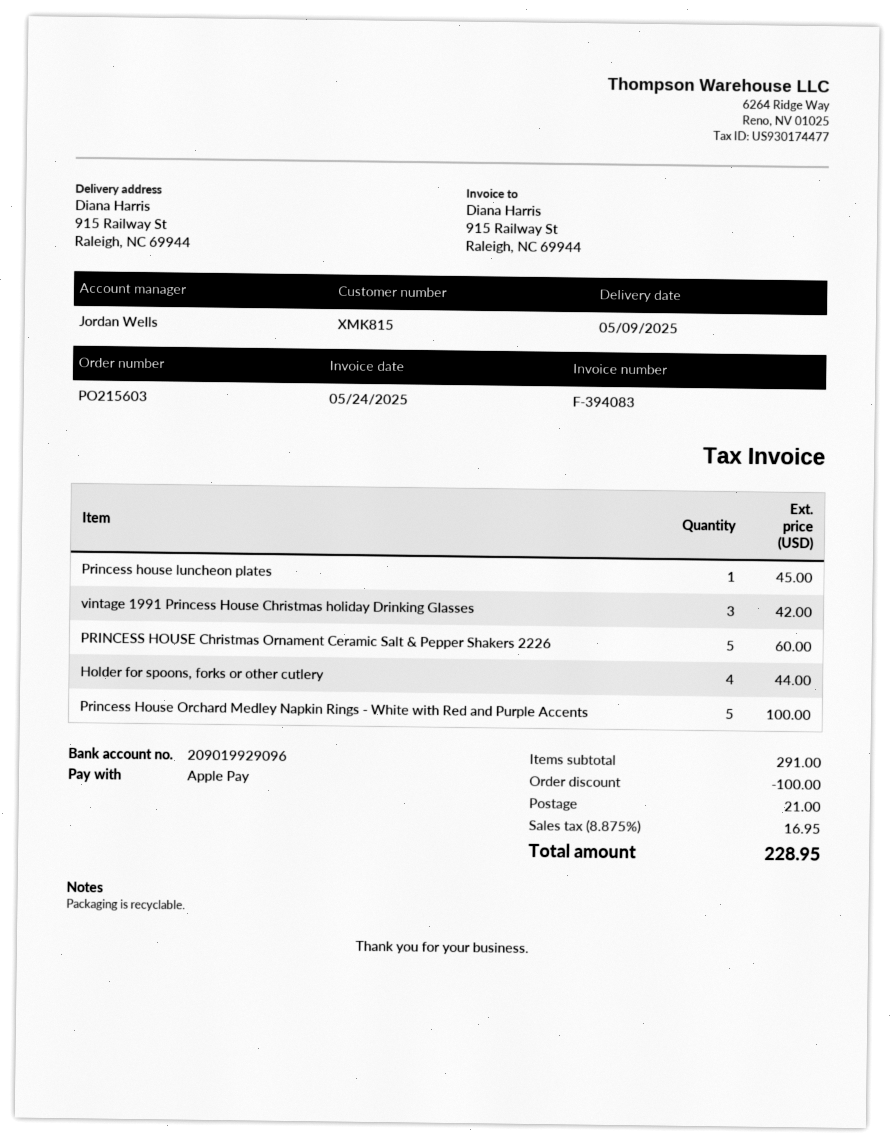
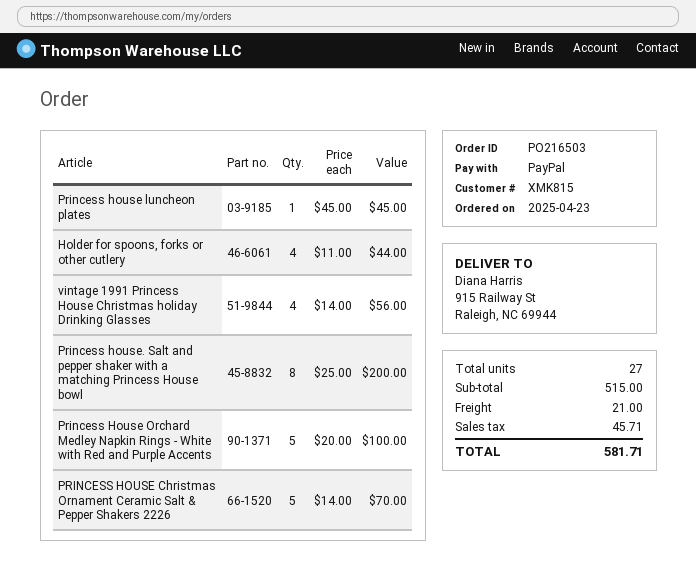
order number: PO215603 -> PO216503
payment method: Apple Pay -> PayPal
vintage 1991 Princess House Christmas holiday Drinking Glasses: 3 for 42.00 -> 4 for 56.00
PRINCESS HOUSE Christmas Ornament Ceramic Salt & Pepper Shakers 2226: 5 for 60.00 -> 5 for 70.00
Princess house. Salt and pepper shaker with a matching Princess House bowl: none -> 8 for 200.00
subtotal: 291.00 -> 515.00
discount: 100.00 -> none
tax: 16.95 -> 45.71
total: 228.95 -> 581.71

